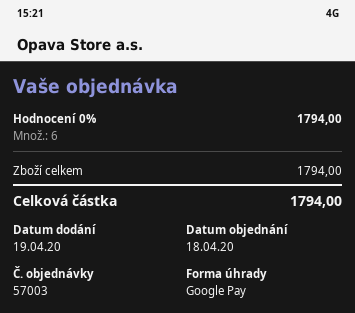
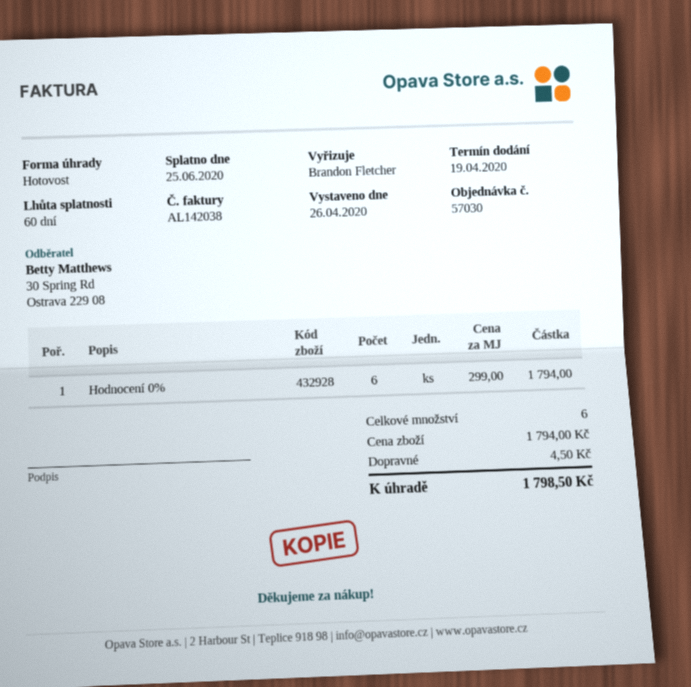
order number: 57003 -> 57030
payment method: Google Pay -> cash
shipping: none -> 4.50
total: 1794.00 -> 1798.50

